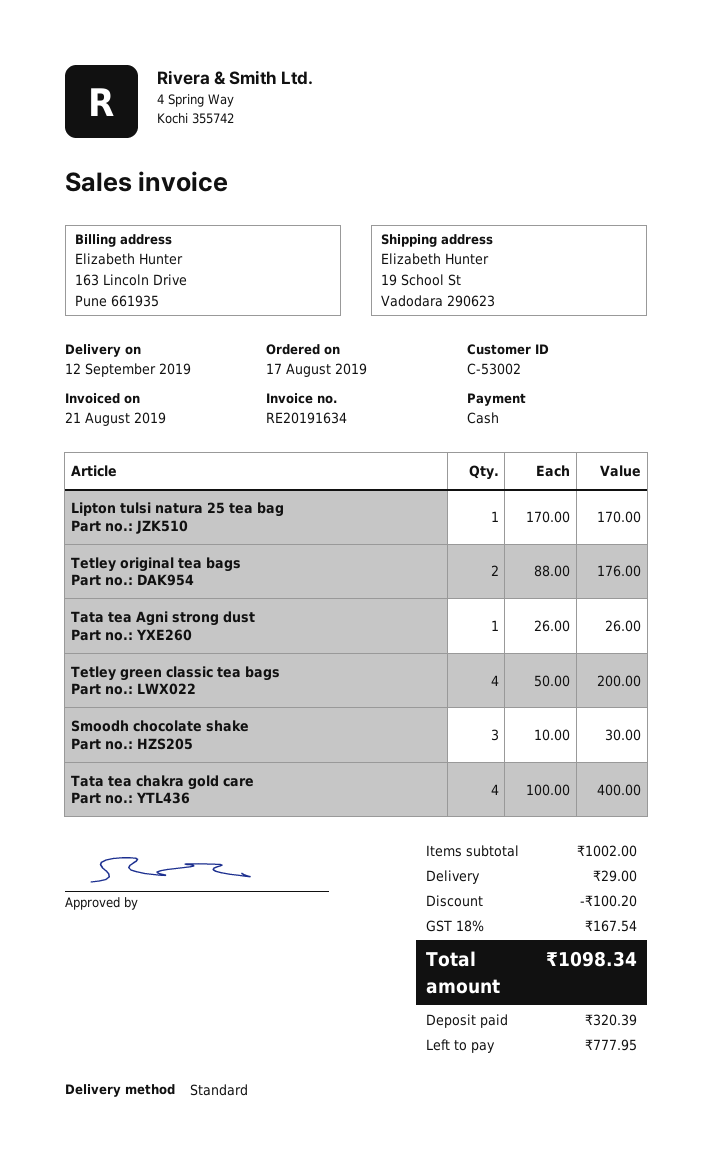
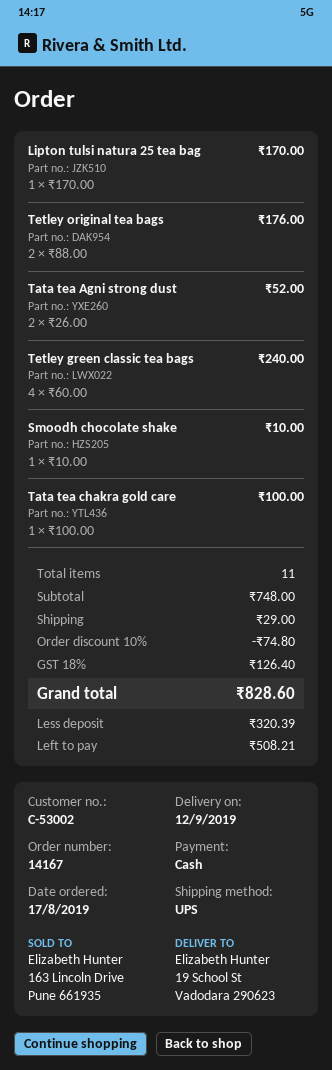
shipping method: standard -> UPS
Tata tea Agni strong dust: 1 x 26.00 = 26.00 -> 2 x 26.00 = 52.00
Tetley green classic tea bags: 4 x 50.00 = 200.00 -> 4 x 60.00 = 240.00
Smoodh chocolate shake: 3 x 10.00 = 30.00 -> 1 x 10.00 = 10.00
Tata tea chakra gold care: 4 x 100.00 = 400.00 -> 1 x 100.00 = 100.00
subtotal: 1002.00 -> 748.00
discount: 100.20 -> 74.80
tax: 18% = 167.54 -> 18% = 126.40
total: 1098.34 -> 828.60
balance: 777.95 -> 508.21

